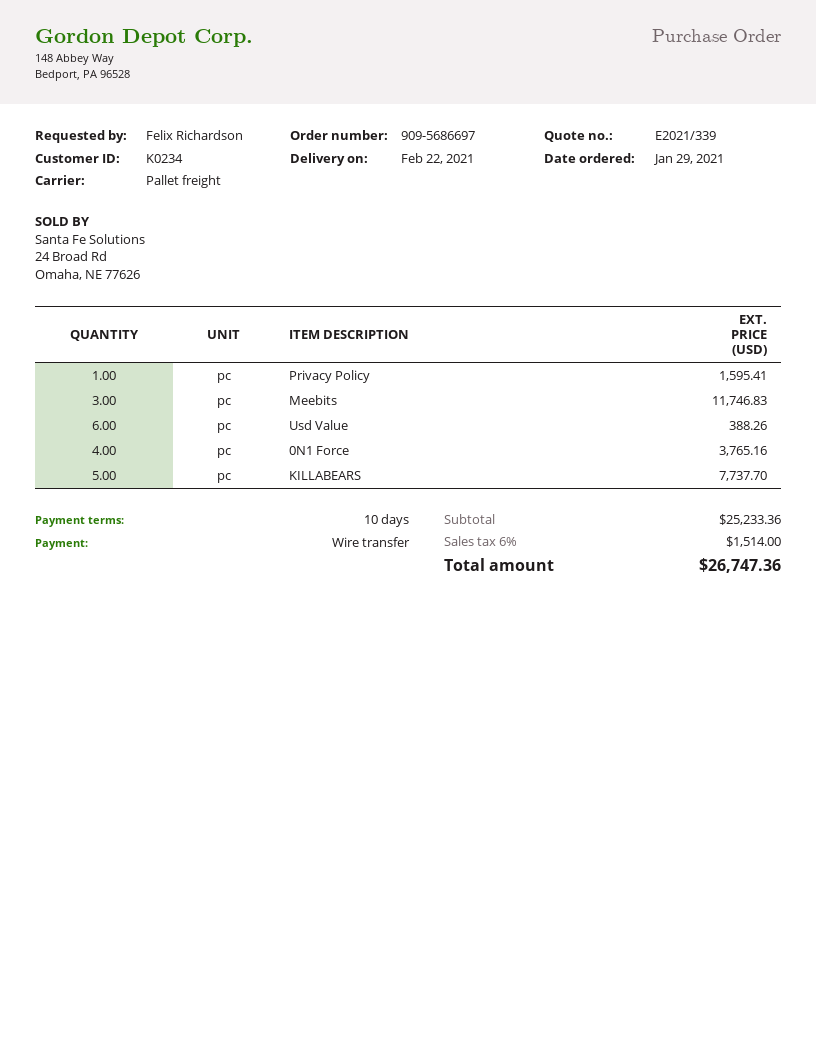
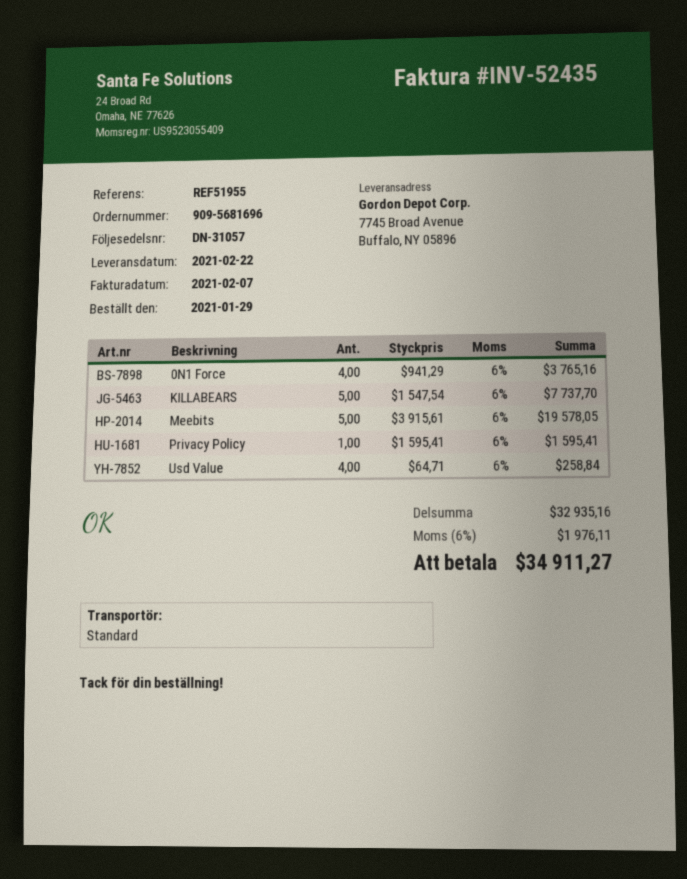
order number: 909-5686697 -> 909-5681696
shipping method: pallet freight -> standard
Meebits: 3 for 11746.83 -> 5 for 19578.05
Usd Value: 6 for 388.26 -> 4 for 258.84
subtotal: 25233.36 -> 32935.16
tax: 6% = 1514.00 -> 6% = 1976.11
total: 26747.36 -> 34911.27

